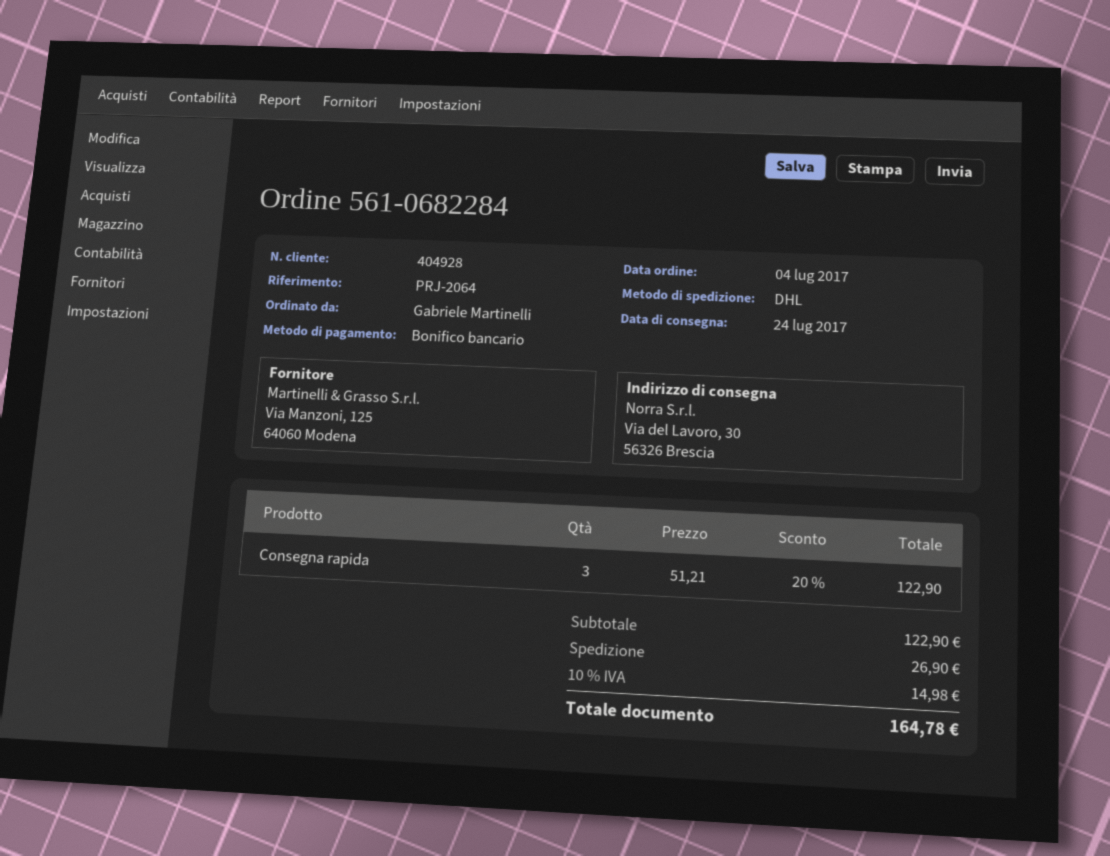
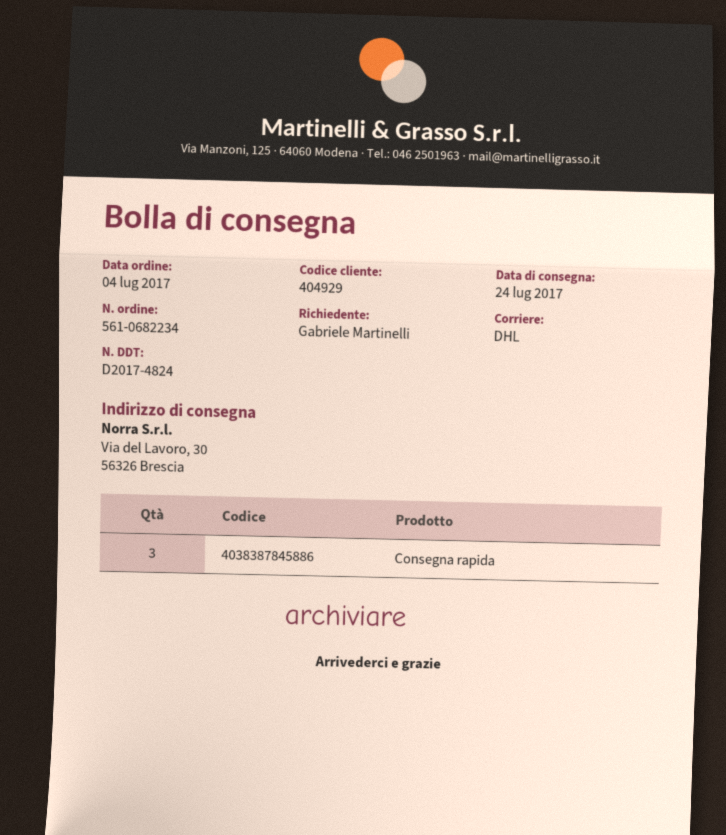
order number: 561-0682284 -> 561-0682234
customer number: 404928 -> 404929

